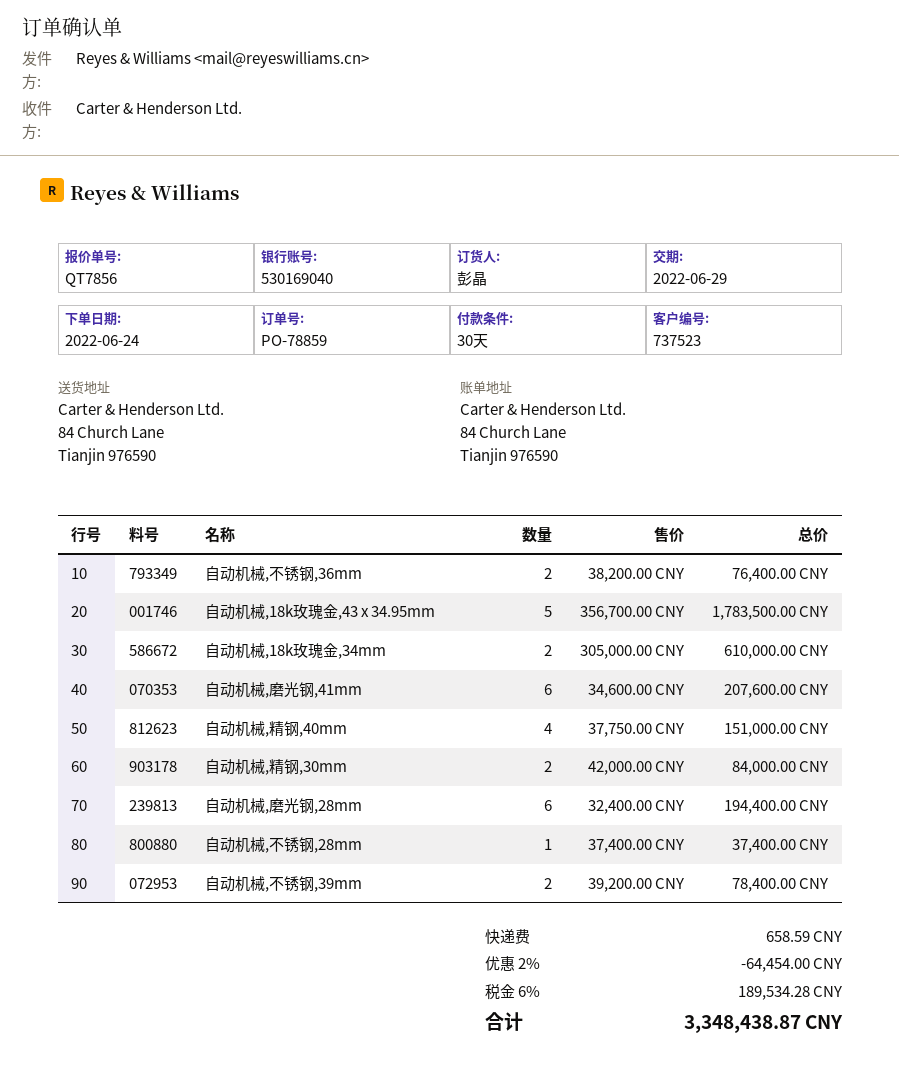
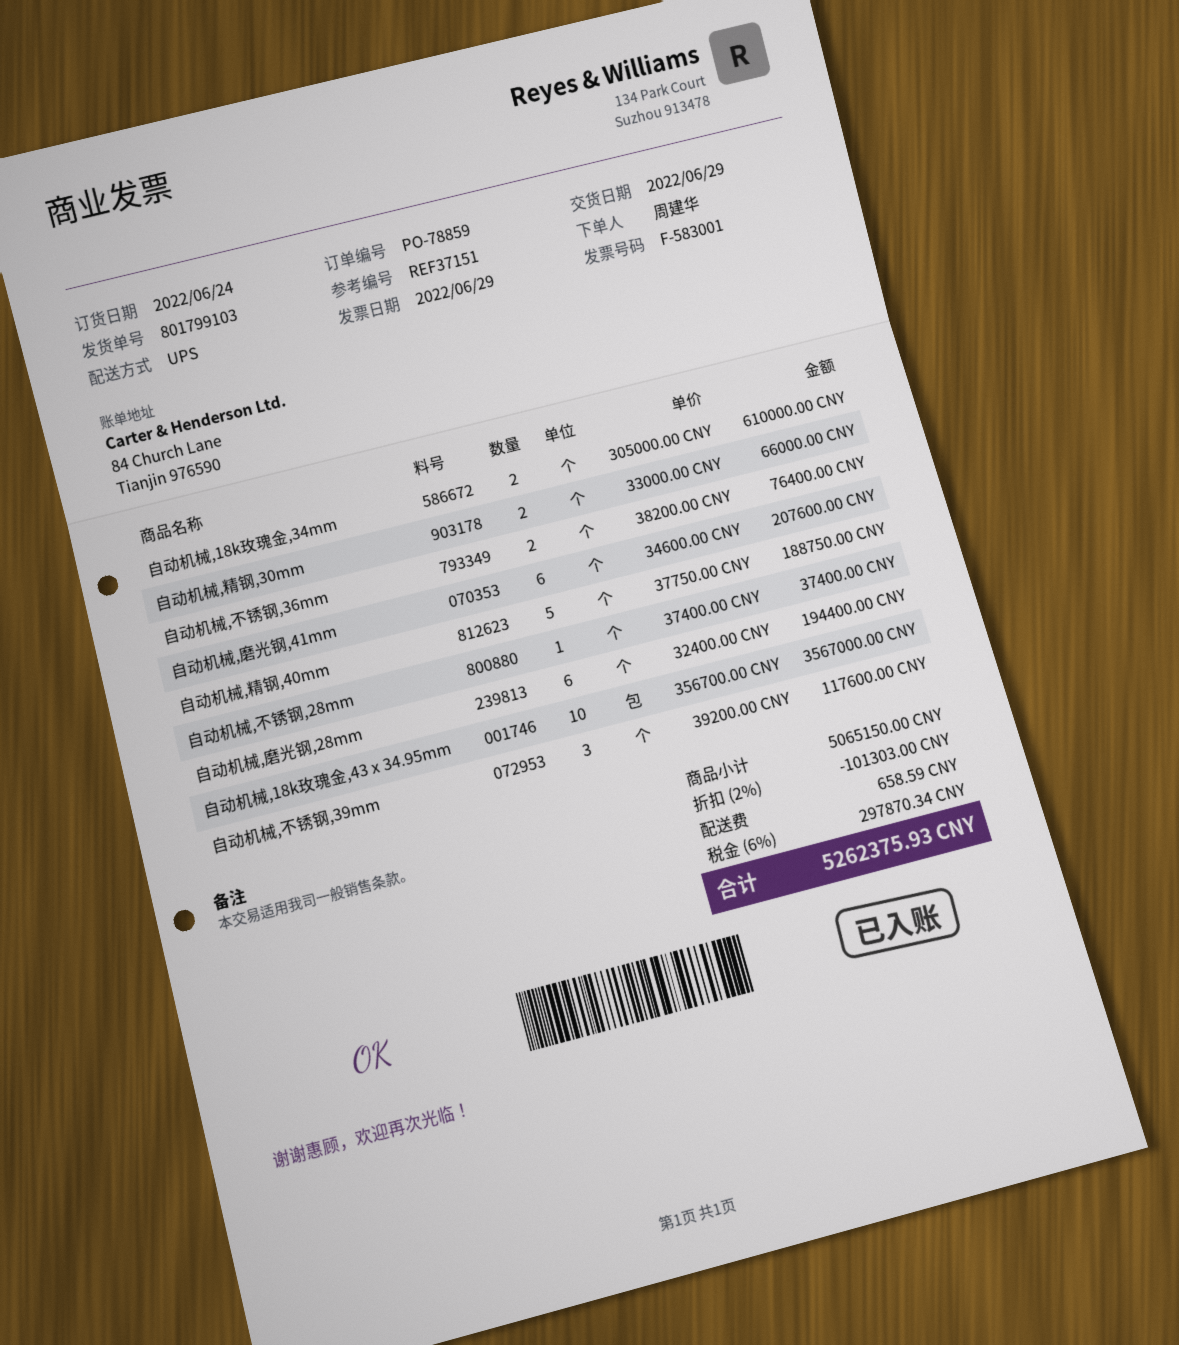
ordered by: 彭晶 -> 周建华
自动机械,18k玫瑰金,43 x 34.95mm: 5 x 356700.00 = 1783500.00 -> 10 x 356700.00 = 3567000.00
自动机械,精钢,40mm: 4 x 37750.00 = 151000.00 -> 5 x 37750.00 = 188750.00
自动机械,精钢,30mm: 2 x 42000.00 = 84000.00 -> 2 x 33000.00 = 66000.00
自动机械,不锈钢,39mm: 2 x 39200.00 = 78400.00 -> 3 x 39200.00 = 117600.00
discount: 2% = 64454.00 -> 2% = 101303.00
tax: 6% = 189534.28 -> 6% = 297870.34
total: 3348438.87 -> 5262375.93

